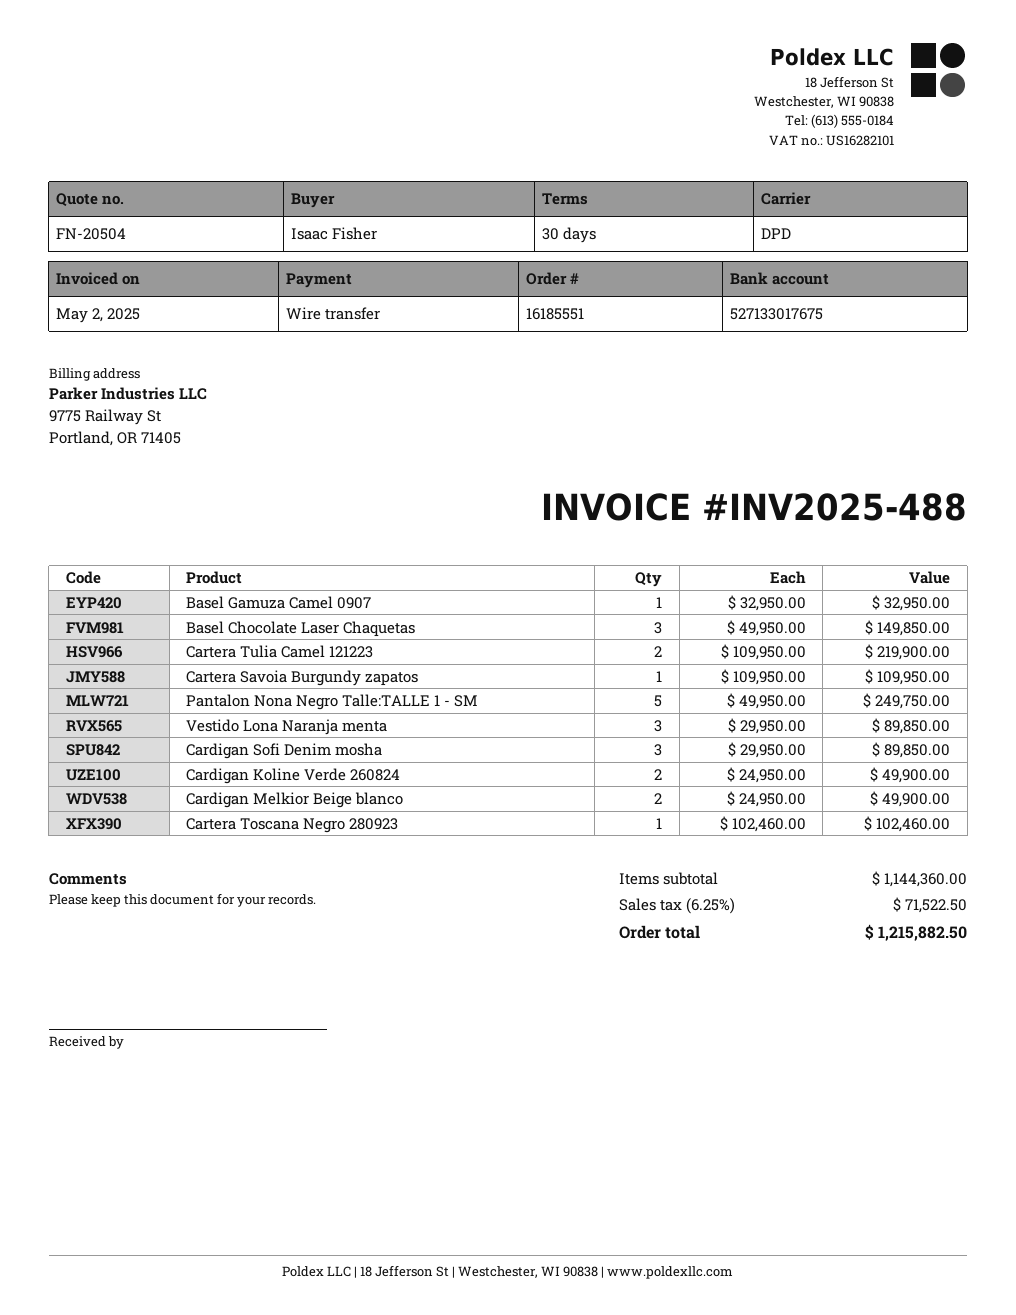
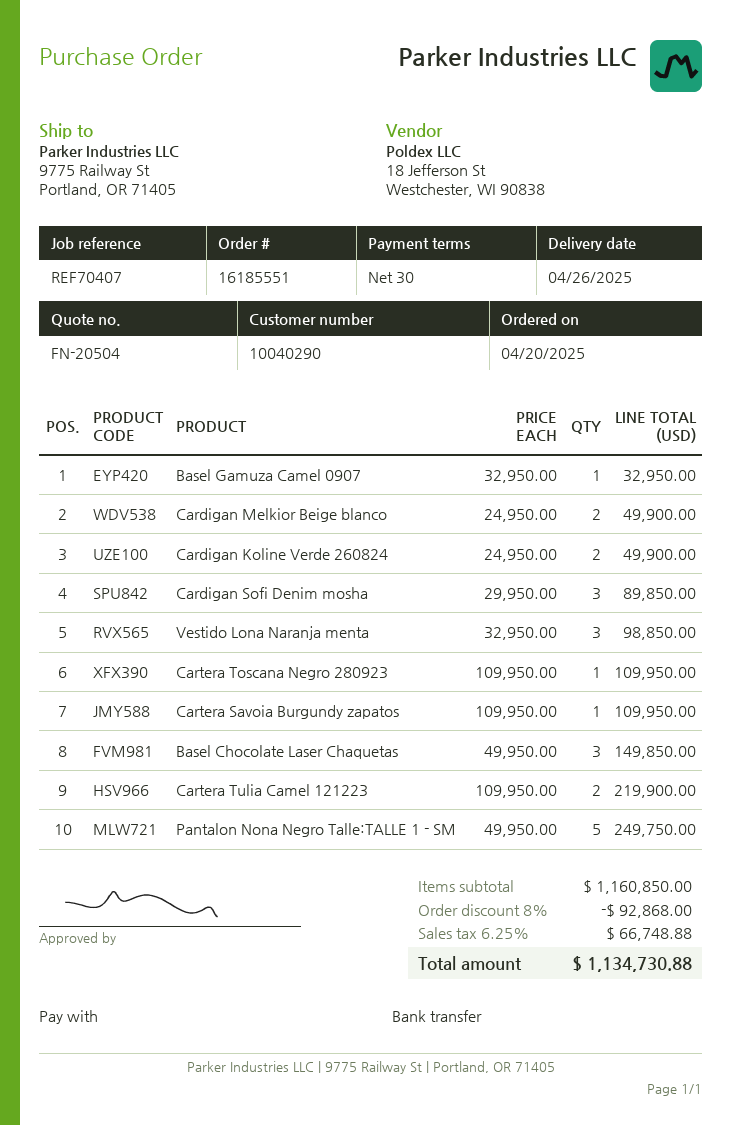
Vestido Lona Naranja menta: 3 x 29950.00 = 89850.00 -> 3 x 32950.00 = 98850.00
Cartera Toscana Negro 280923: 1 x 102460.00 = 102460.00 -> 1 x 109950.00 = 109950.00
subtotal: 1144360.00 -> 1160850.00
discount: none -> 8% = 92868.00
tax: 6.25% = 71522.50 -> 6.25% = 66748.88
total: 1215882.50 -> 1134730.88

